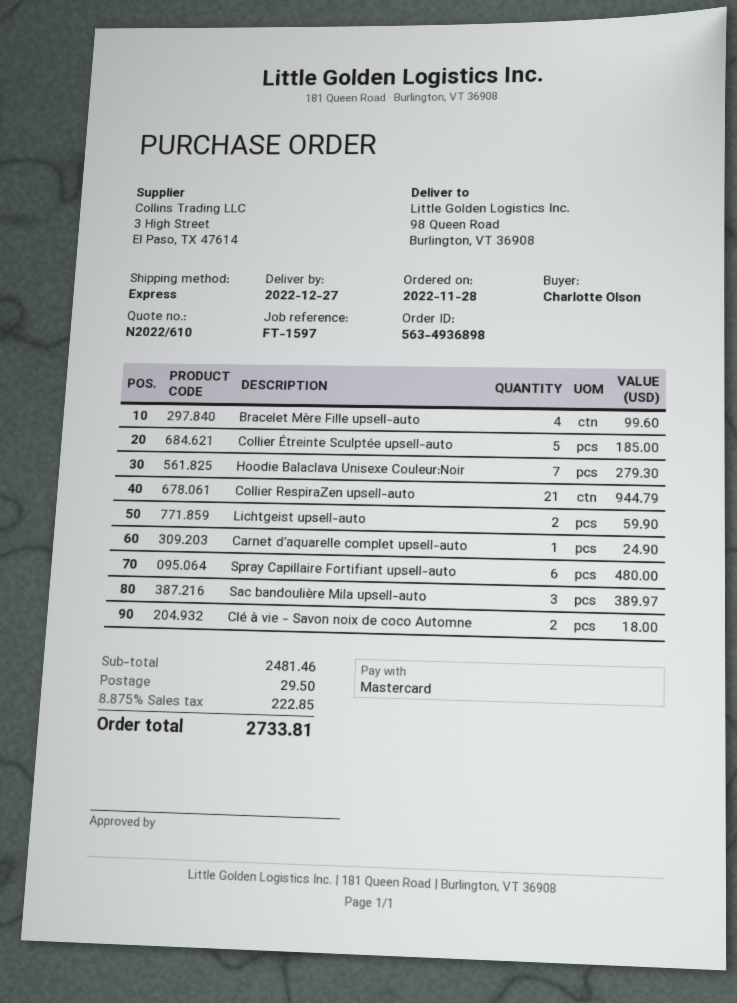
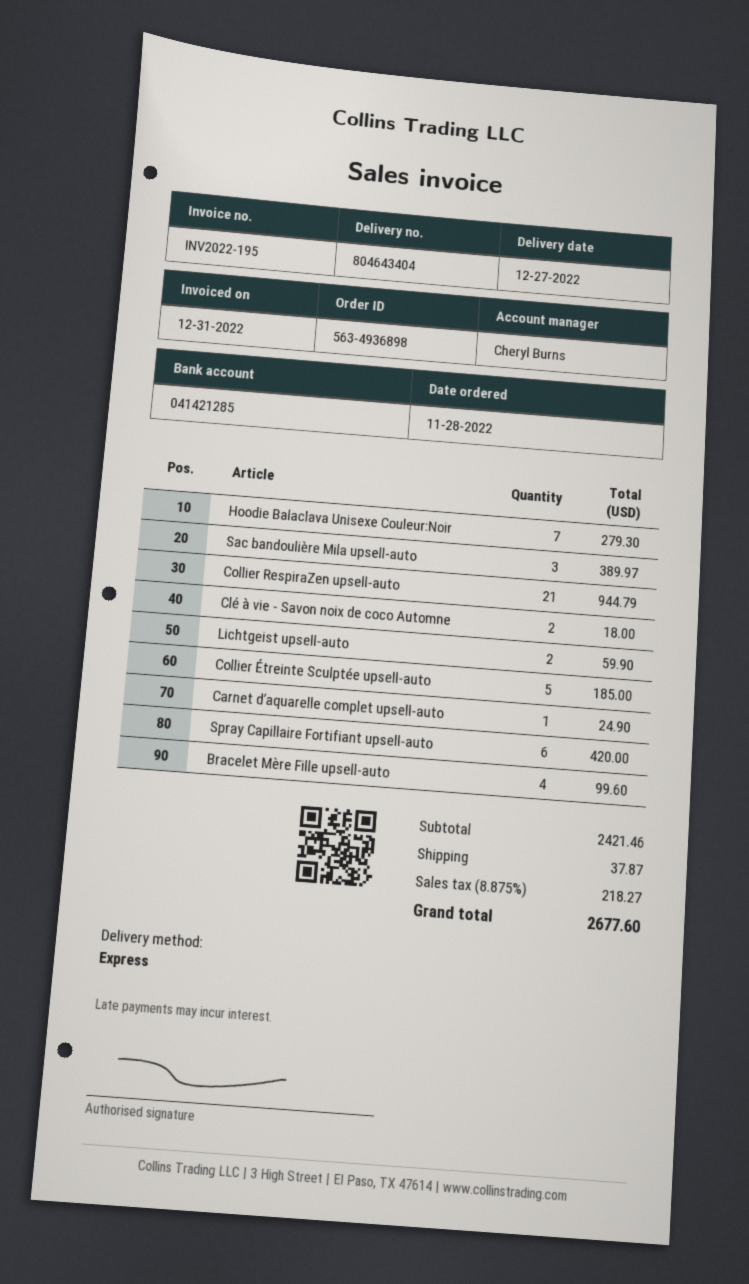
Spray Capillaire Fortifiant upsell-auto: 6 for 480.00 -> 6 for 420.00
subtotal: 2481.46 -> 2421.46
shipping: 29.50 -> 37.87
tax: 8.875% = 222.85 -> 8.875% = 218.27
total: 2733.81 -> 2677.60

